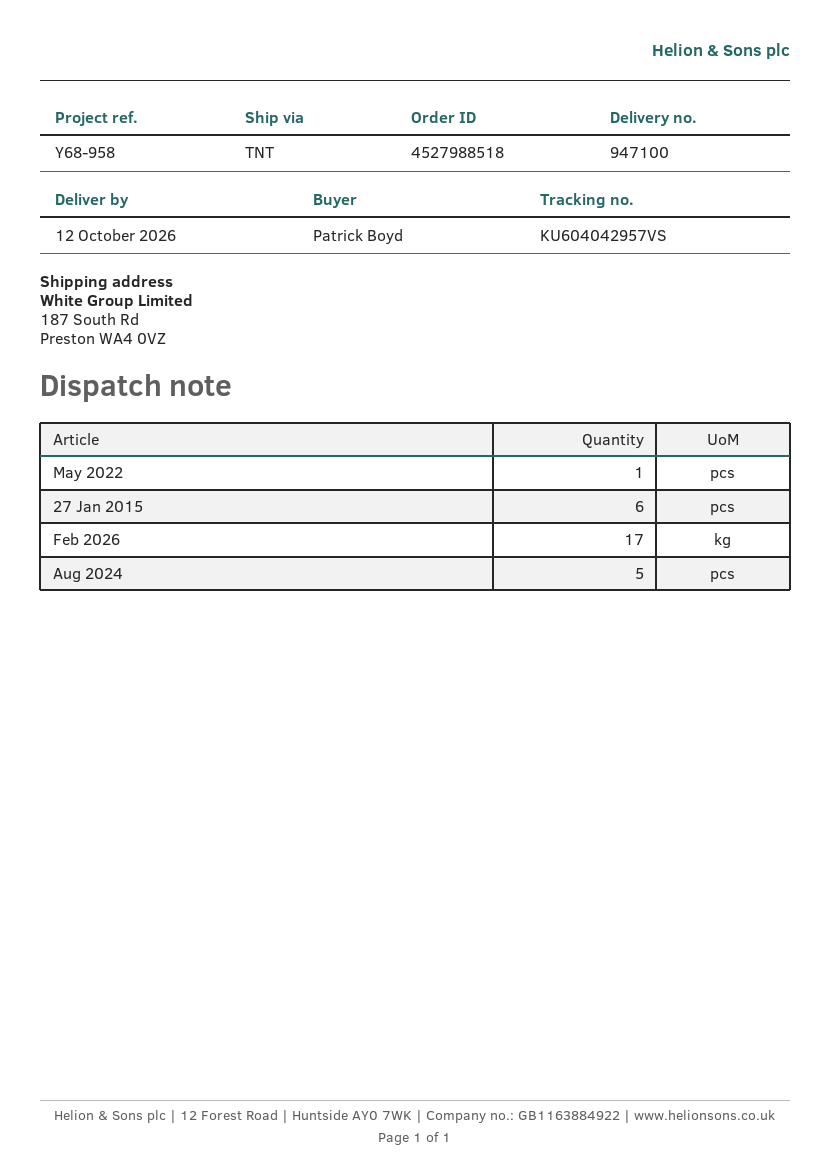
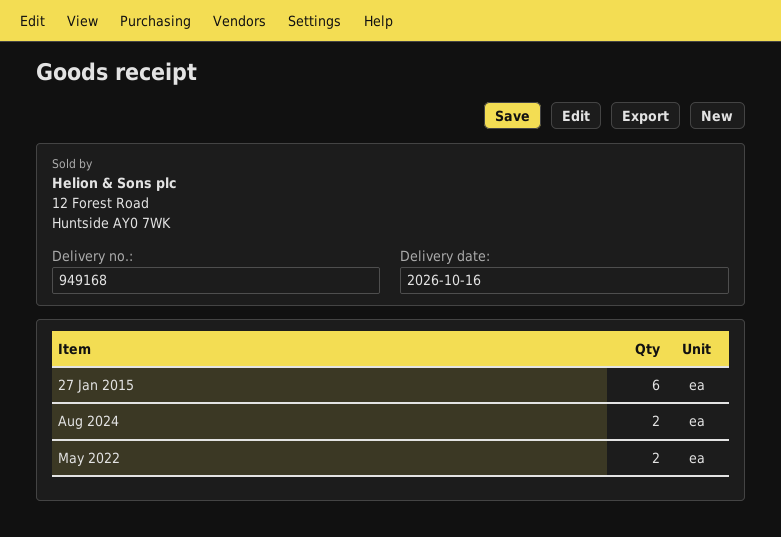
delivery note number: 947100 -> 949168
delivery date: 2026-10-12 -> 2026-10-16
May 2022: 1 -> 2
Feb 2026: 17 -> none
Aug 2024: 5 -> 2

